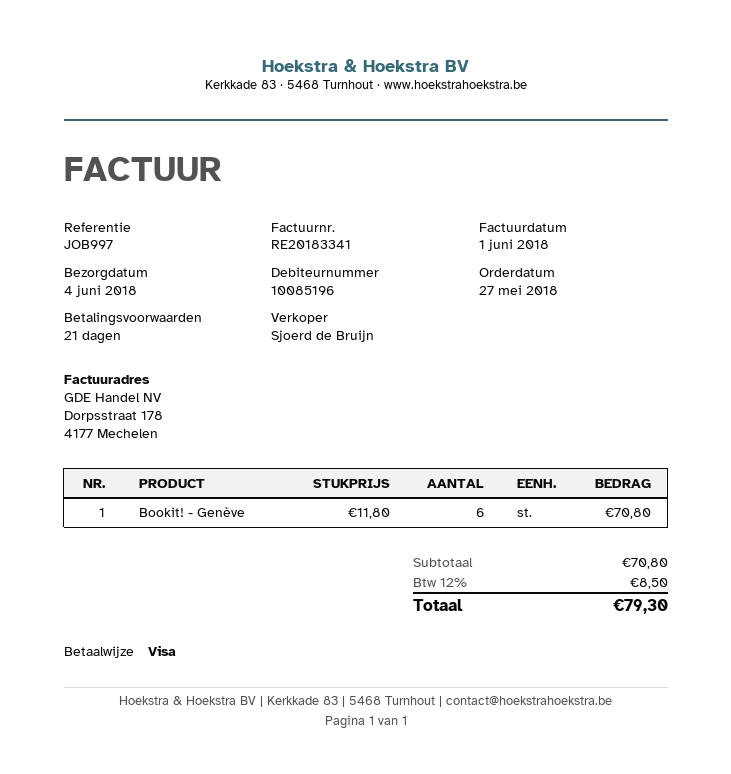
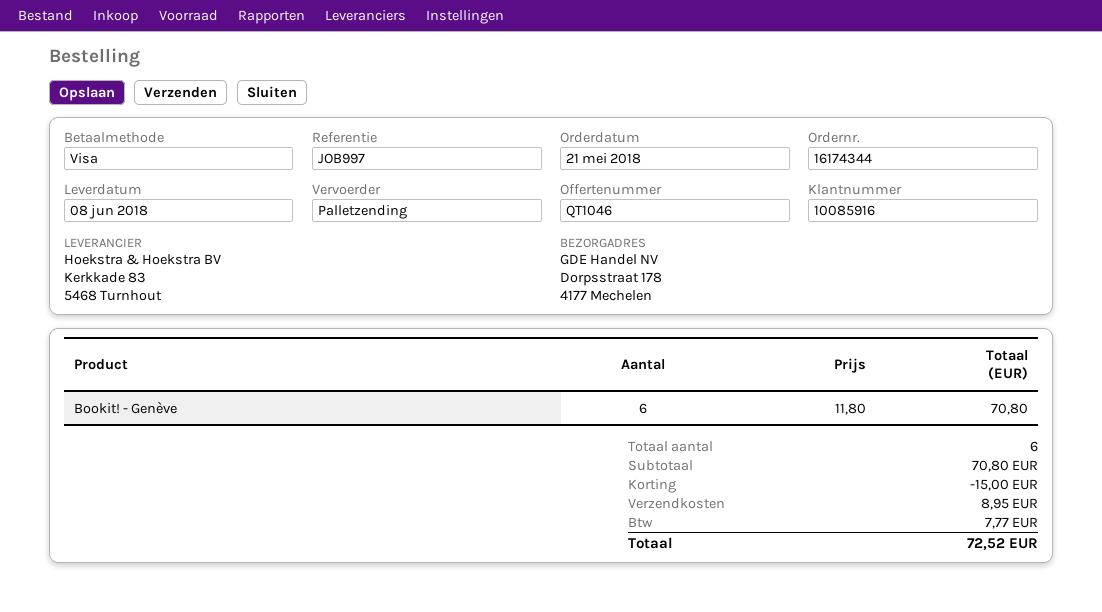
order date: 2018-05-27 -> 2018-05-21
delivery date: 2018-06-04 -> 2018-06-08
customer number: 10085196 -> 10085916
discount: none -> 15.00
shipping: none -> 8.95
tax: 8.50 -> 7.77
total: 79.30 -> 72.52

